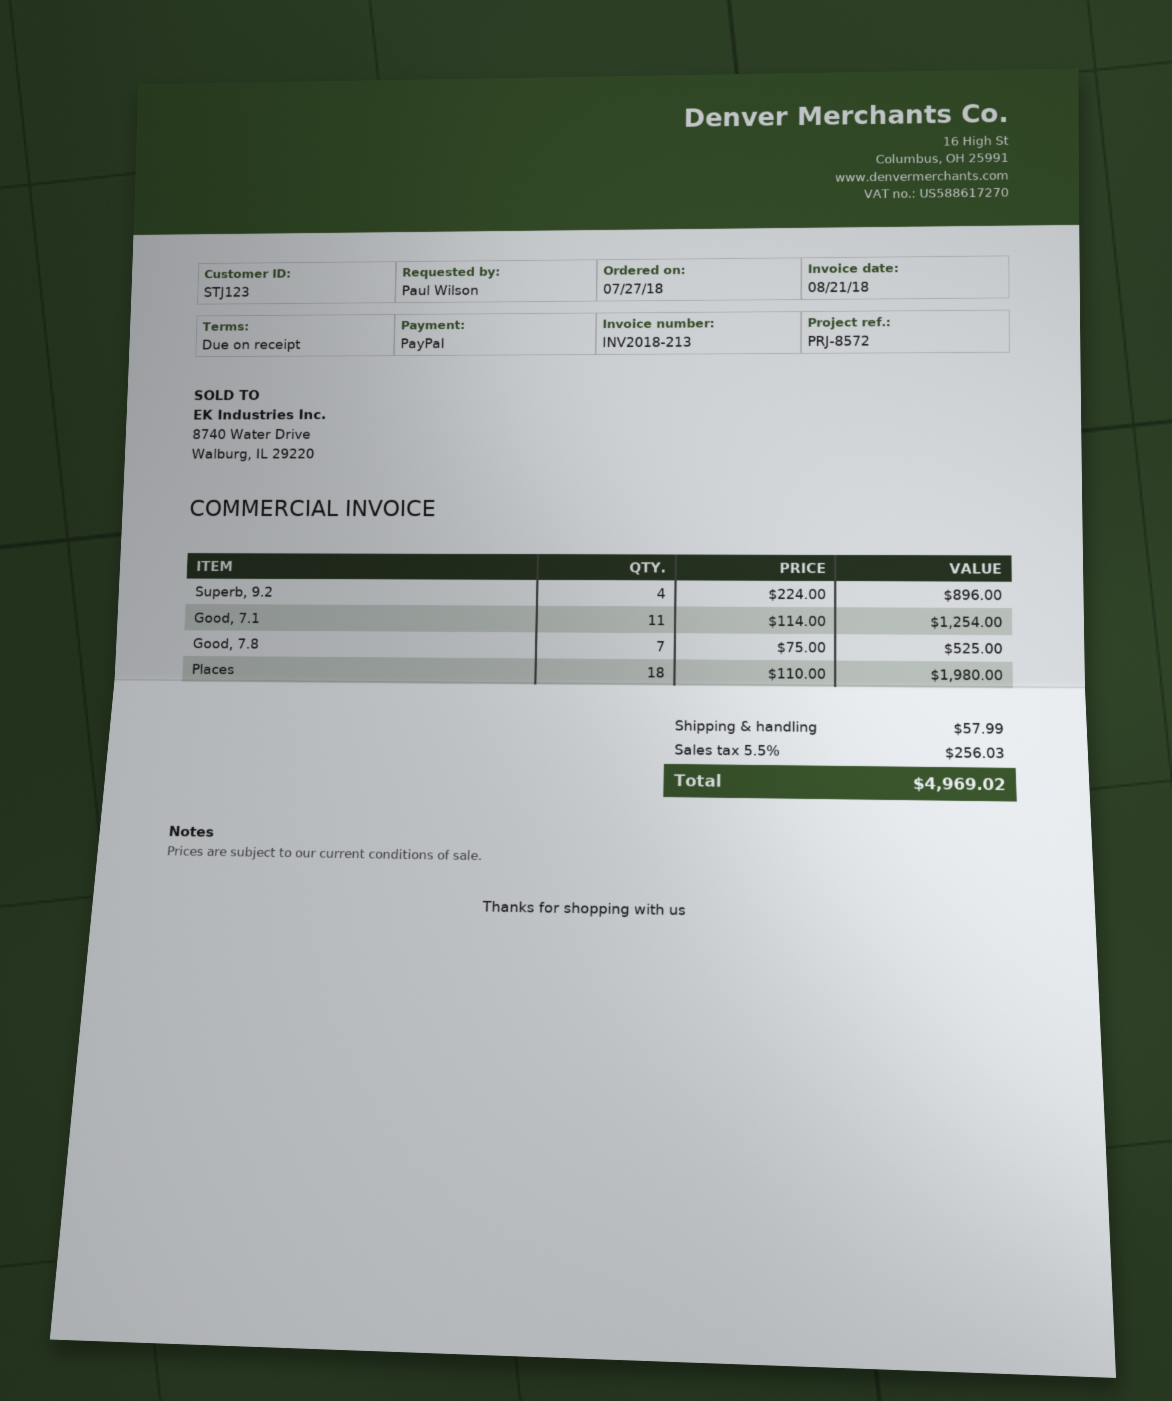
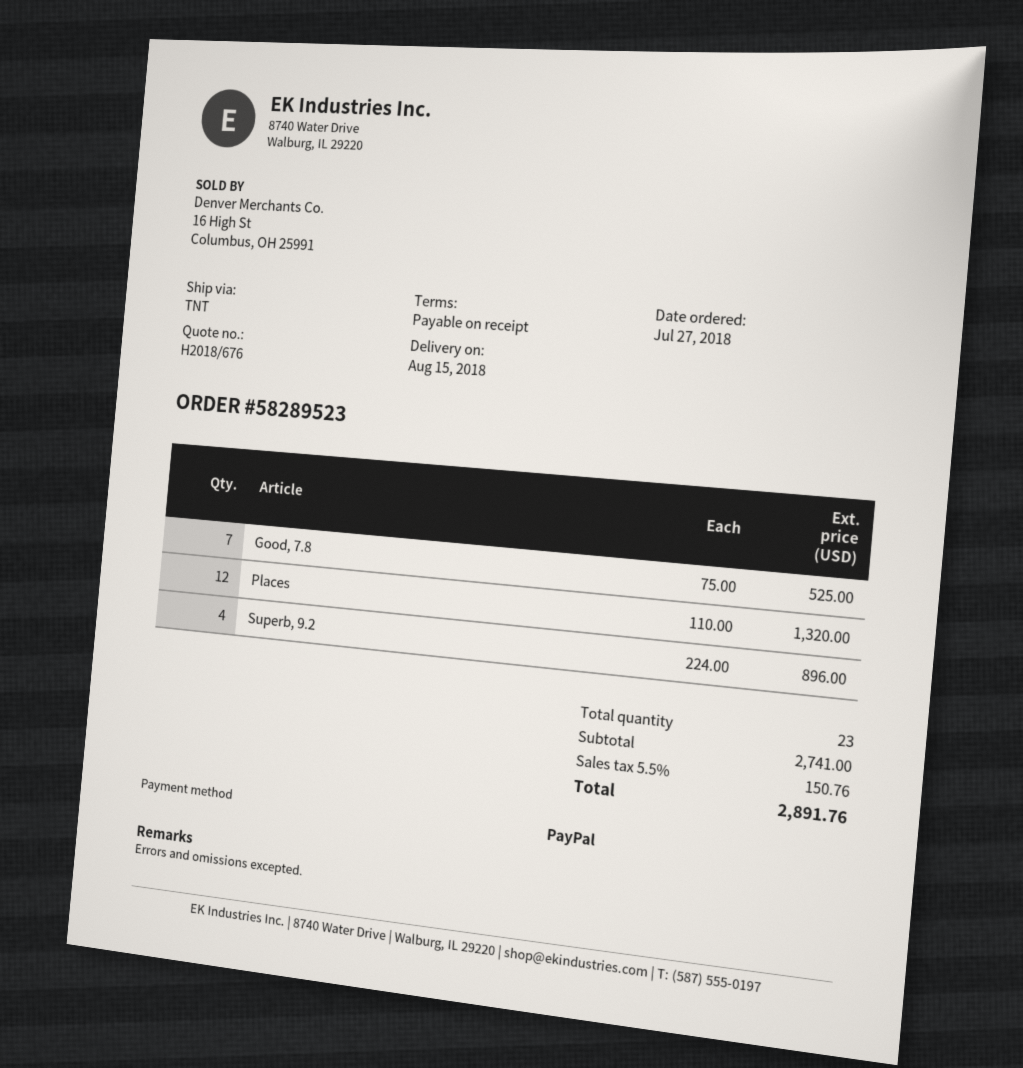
Good, 7.1: 11 x 114.00 = 1254.00 -> none
Places: 18 x 110.00 = 1980.00 -> 12 x 110.00 = 1320.00
shipping: 57.99 -> none
tax: 5.5% = 256.03 -> 5.5% = 150.76
total: 4969.02 -> 2891.76

